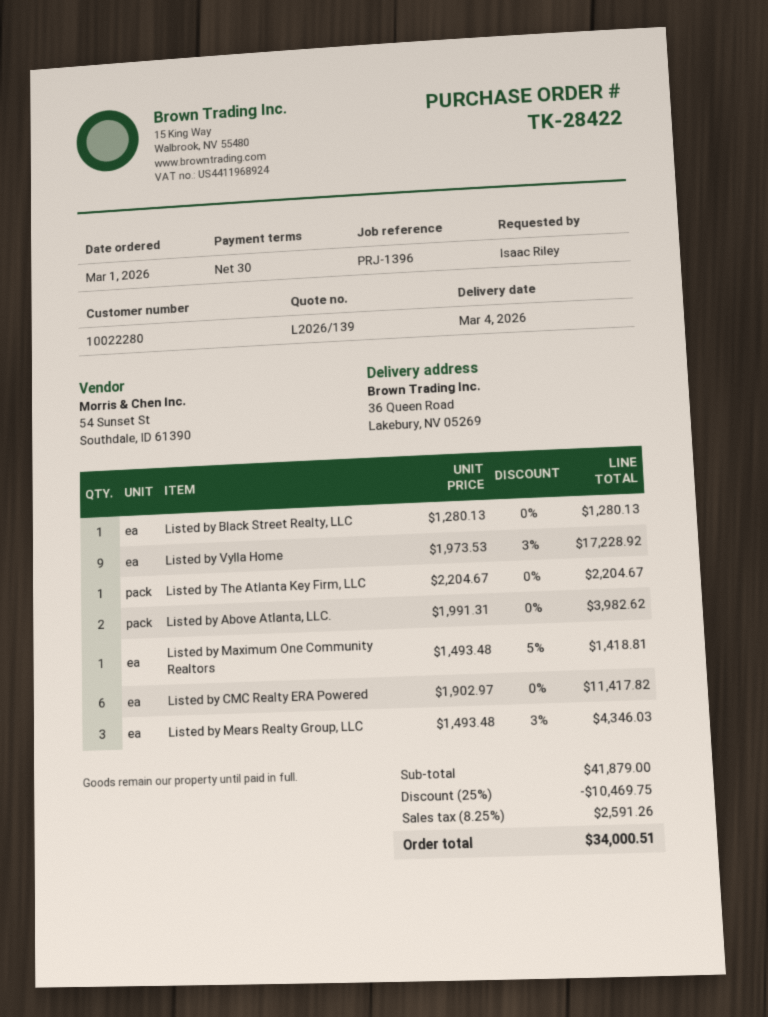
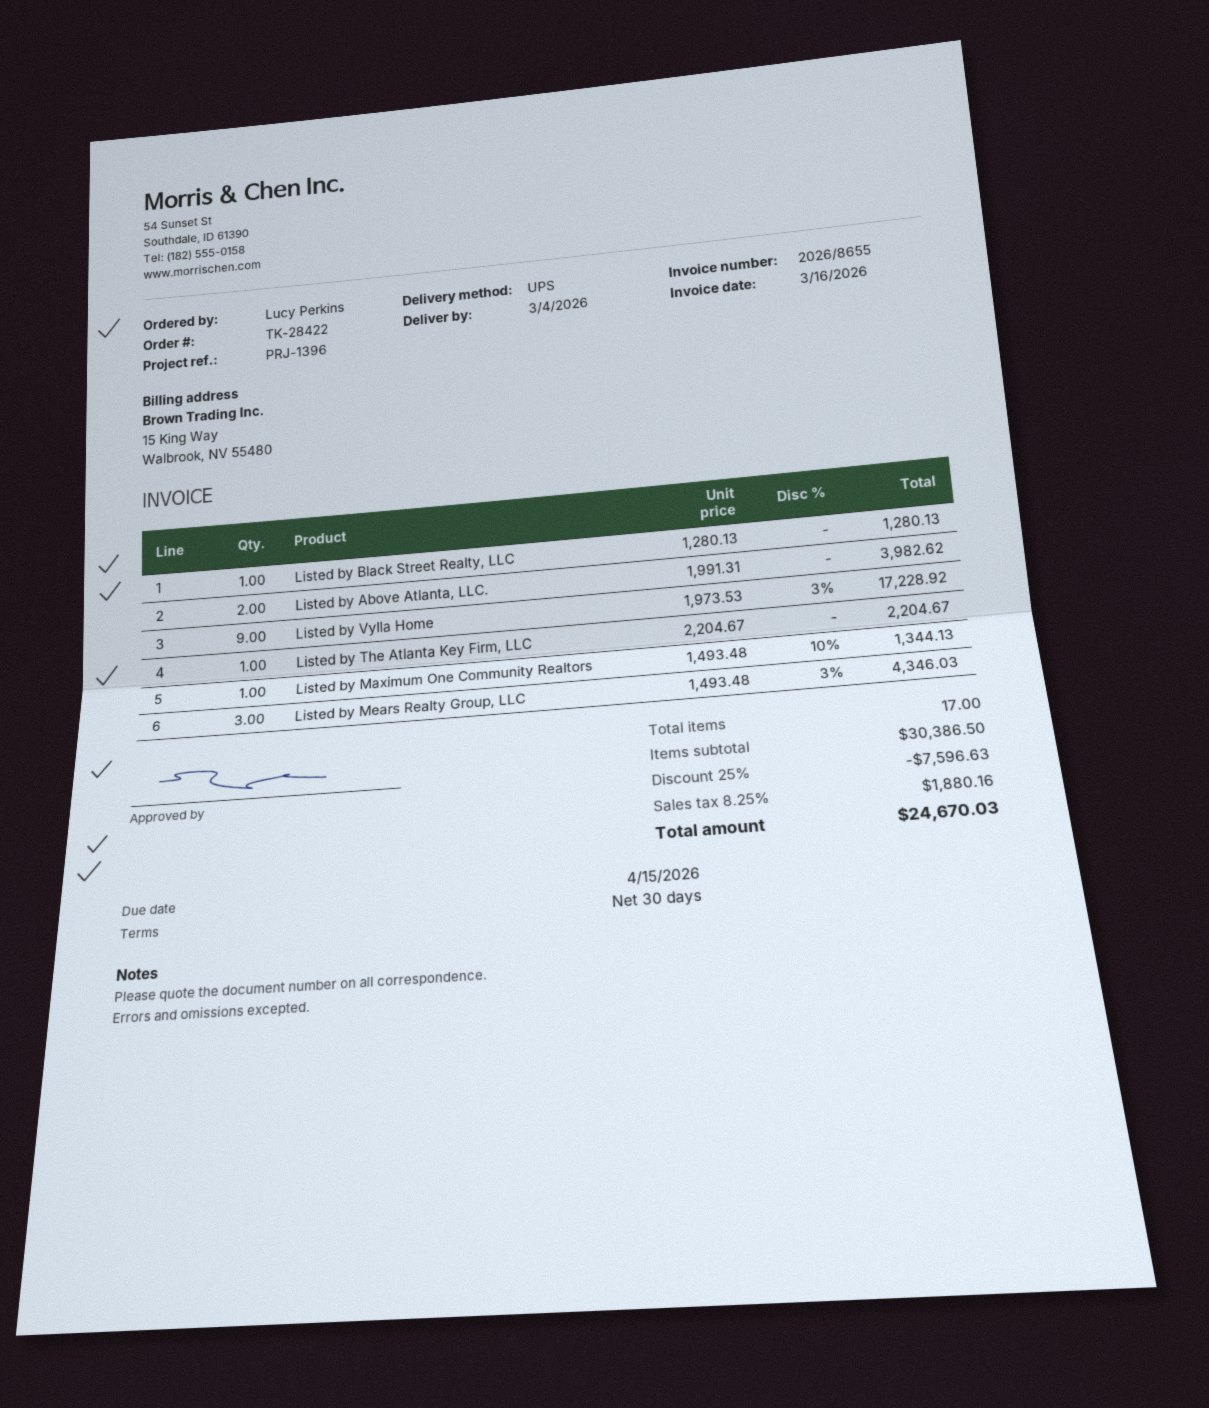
ordered by: Isaac Riley -> Lucy Perkins
Listed by Maximum One Community Realtors: 1 x 1493.48 - 5% = 1418.81 -> 1 x 1493.48 - 10% = 1344.13
Listed by CMC Realty ERA Powered: 6 x 1902.97 = 11417.82 -> none
subtotal: 41879.00 -> 30386.50
discount: 25% = 10469.75 -> 25% = 7596.63
tax: 8.25% = 2591.26 -> 8.25% = 1880.16
total: 34000.51 -> 24670.03

